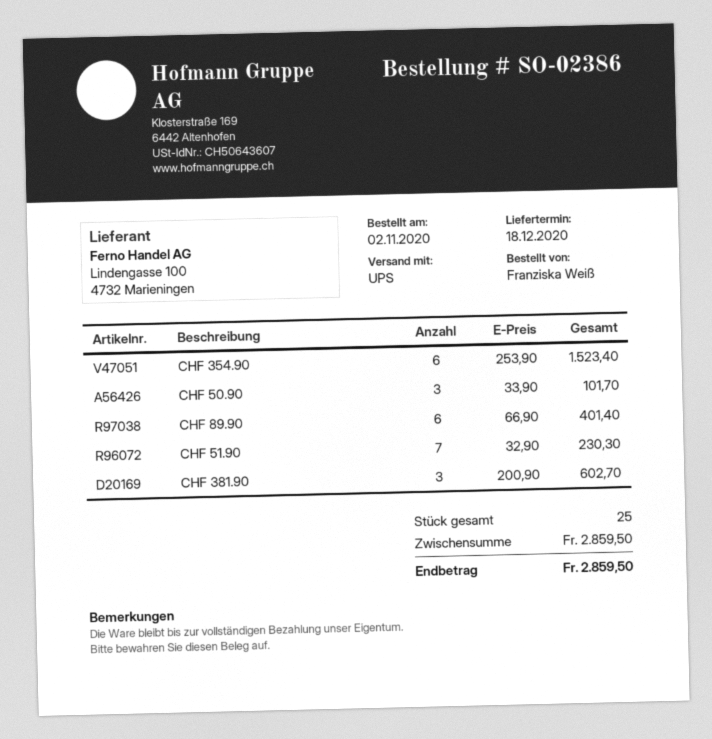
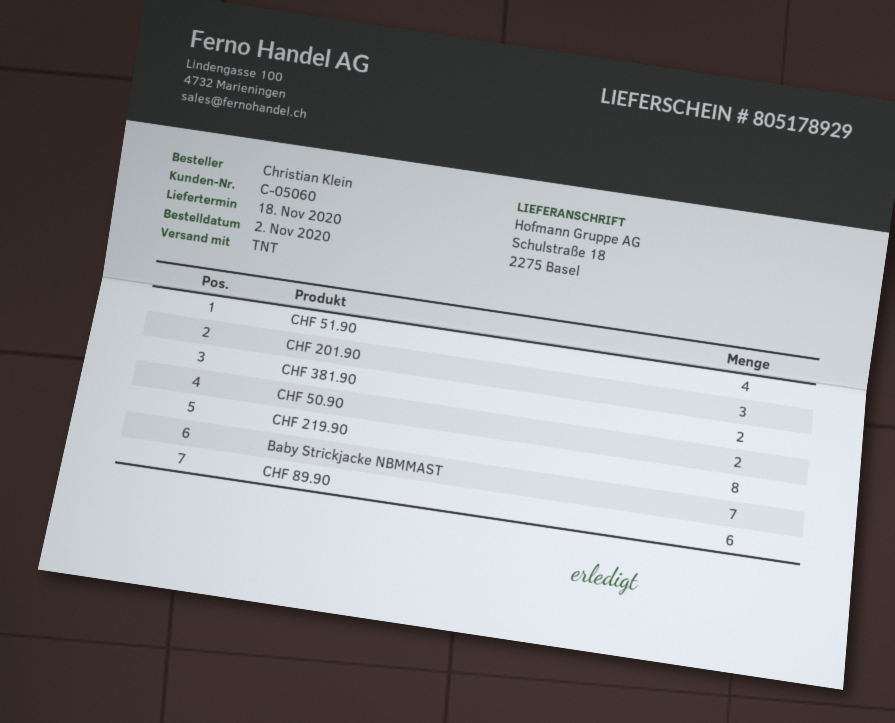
delivery date: 2020-12-18 -> 2020-11-18
ordered by: Franziska Weiß -> Christian Klein
shipping method: UPS -> TNT
CHF 354.90: 6 -> none
CHF 50.90: 3 -> 2
CHF 51.90: 7 -> 4
CHF 381.90: 3 -> 2
CHF 201.90: none -> 3
CHF 219.90: none -> 8
Baby Strickjacke NBMMAST: none -> 7

